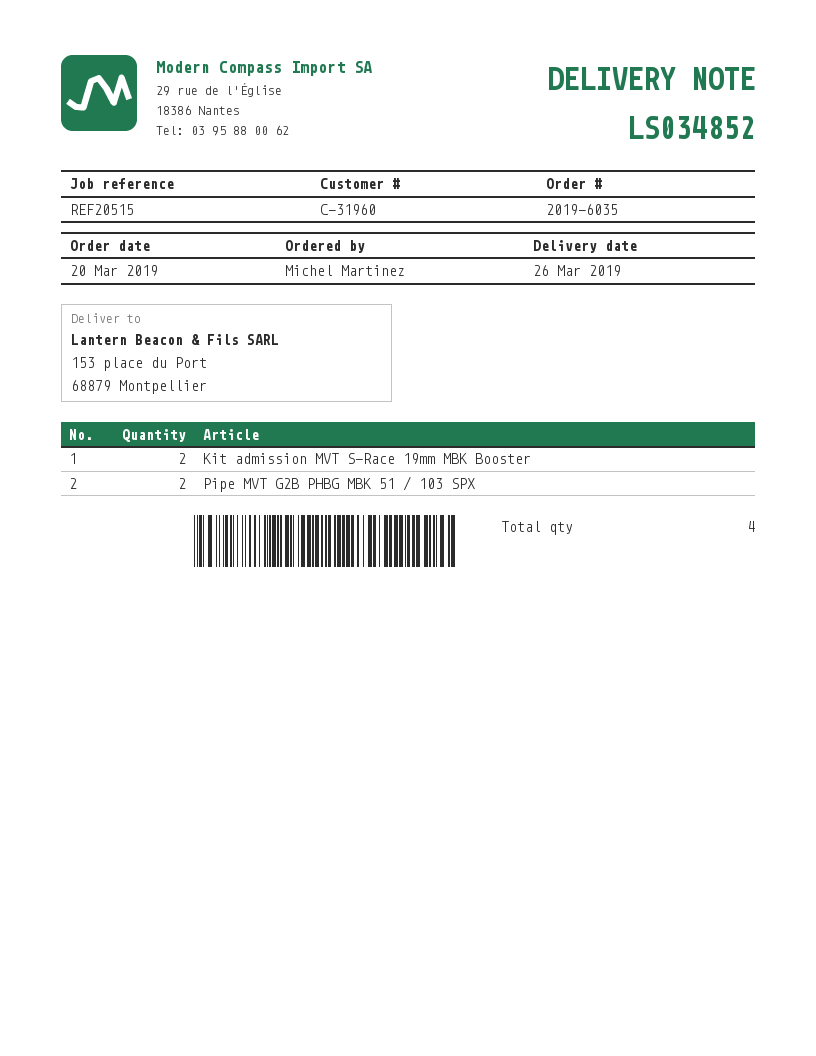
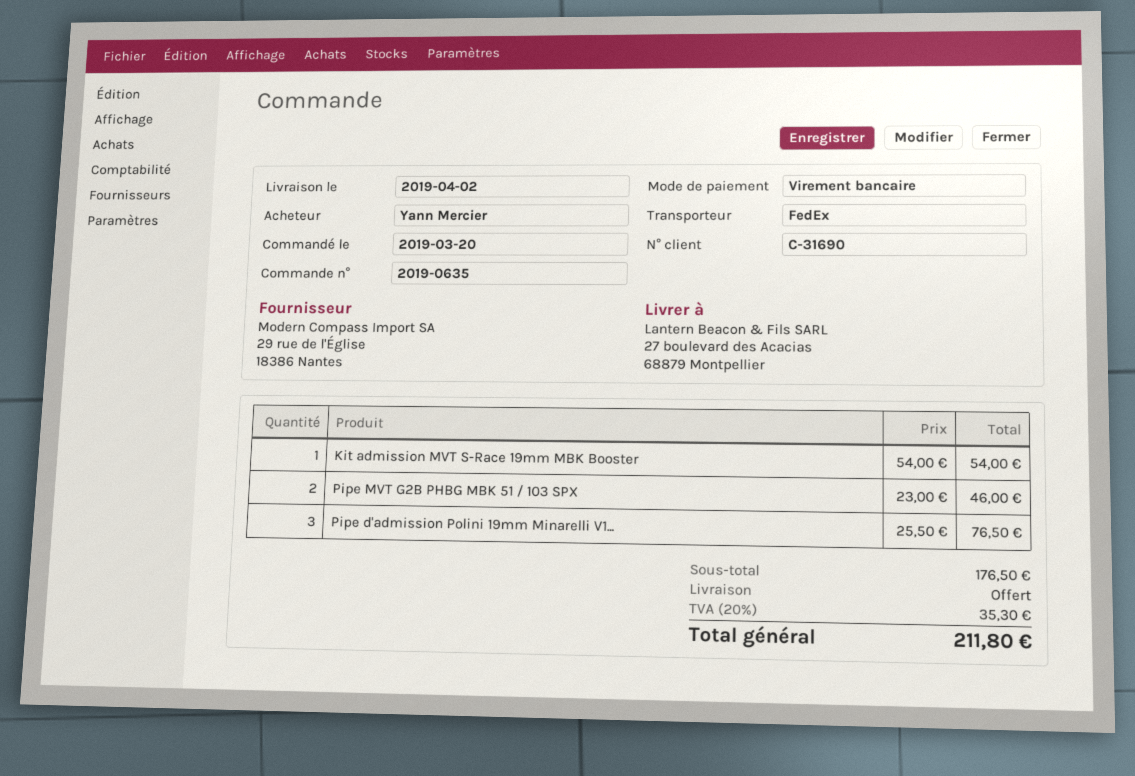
order number: 2019-6035 -> 2019-0635
delivery date: 2019-03-26 -> 2019-04-02
customer number: C-31960 -> C-31690
ordered by: Michel Martinez -> Yann Mercier
ship to: 153 place du Port, 68879 Montpellier -> 27 boulevard des Acacias, 68879 Montpellier
Kit admission MVT S-Race 19mm MBK Booster: 2 -> 1
Pipe d'admission Polini 19mm Minarelli V1...: none -> 3

